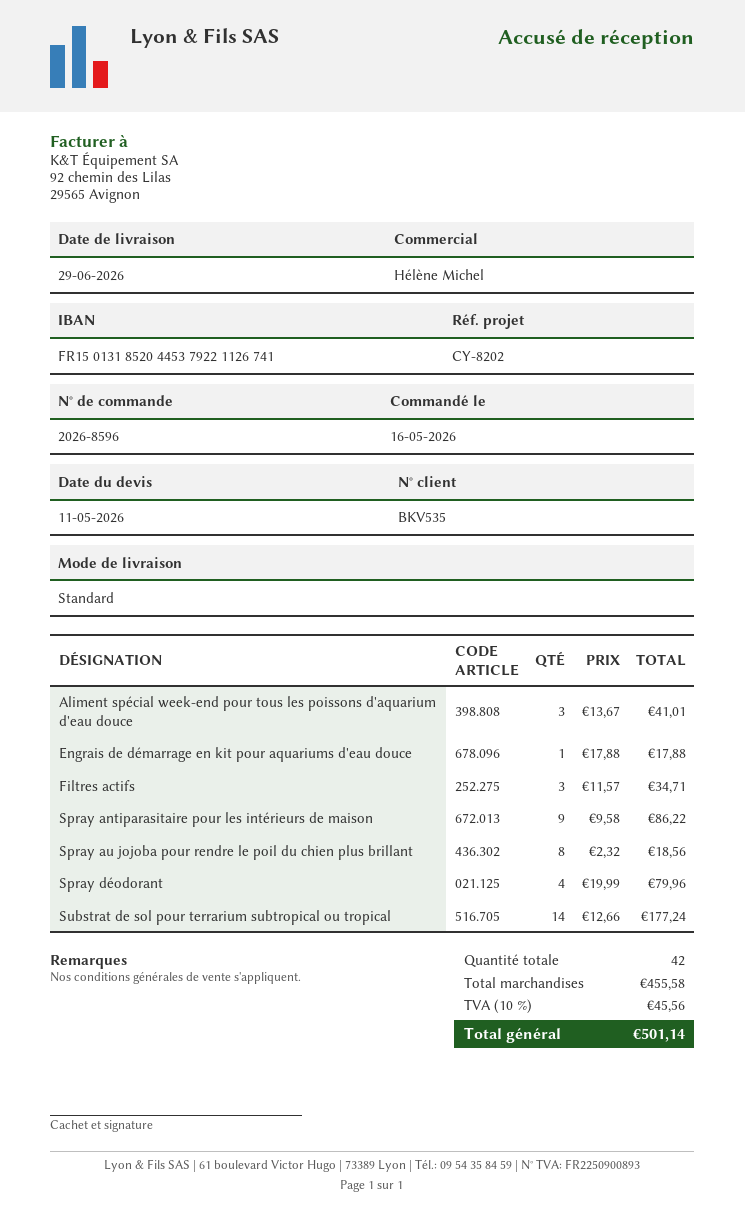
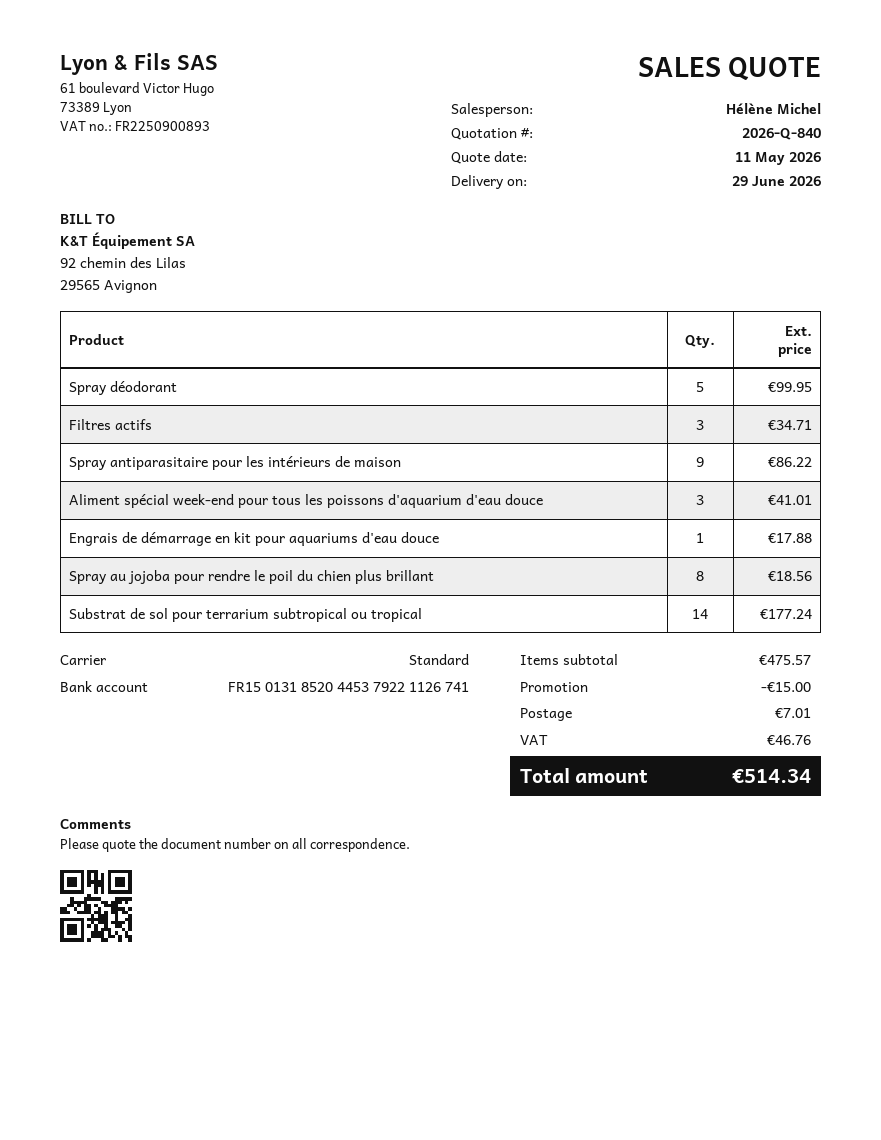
Spray déodorant: 4 for 79.96 -> 5 for 99.95
subtotal: 455.58 -> 475.57
discount: none -> 15.00
shipping: none -> 7.01
tax: 45.56 -> 46.76
total: 501.14 -> 514.34

